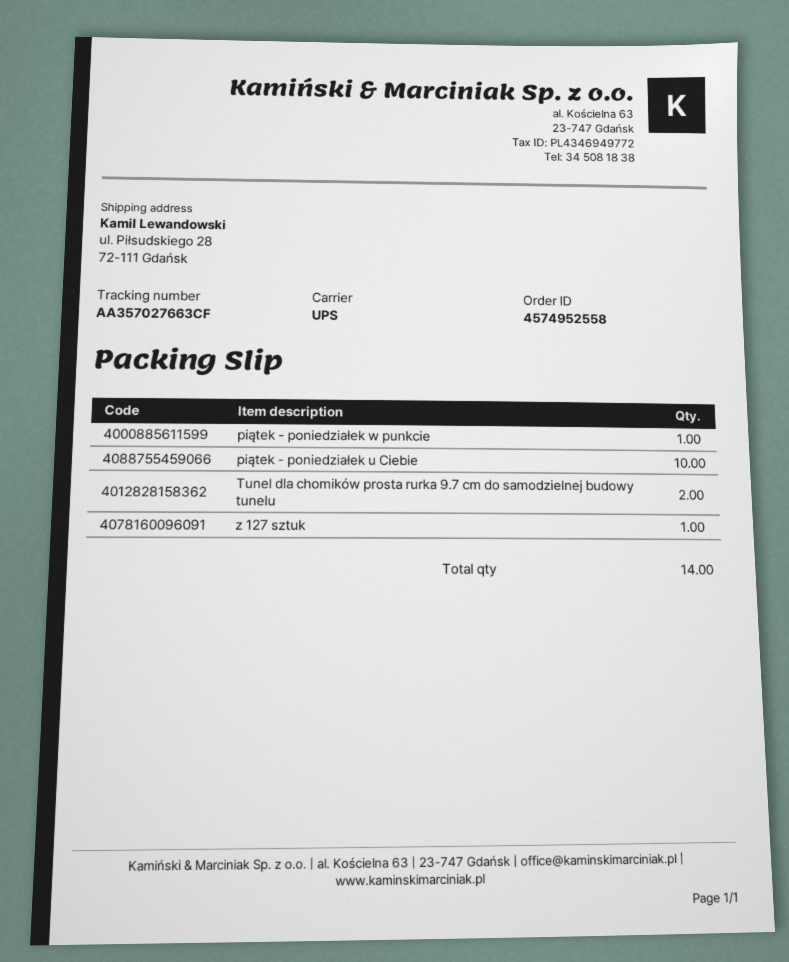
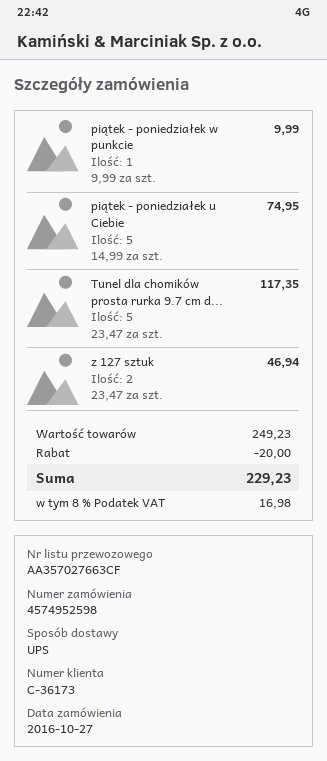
order number: 4574952558 -> 4574952598
piątek - poniedziałek u Ciebie: 10 -> 5
Tunel dla chomików prosta rurka 9.7 cm do samodzielnej budowy tunelu: 2 -> 5
z 127 sztuk: 1 -> 2

